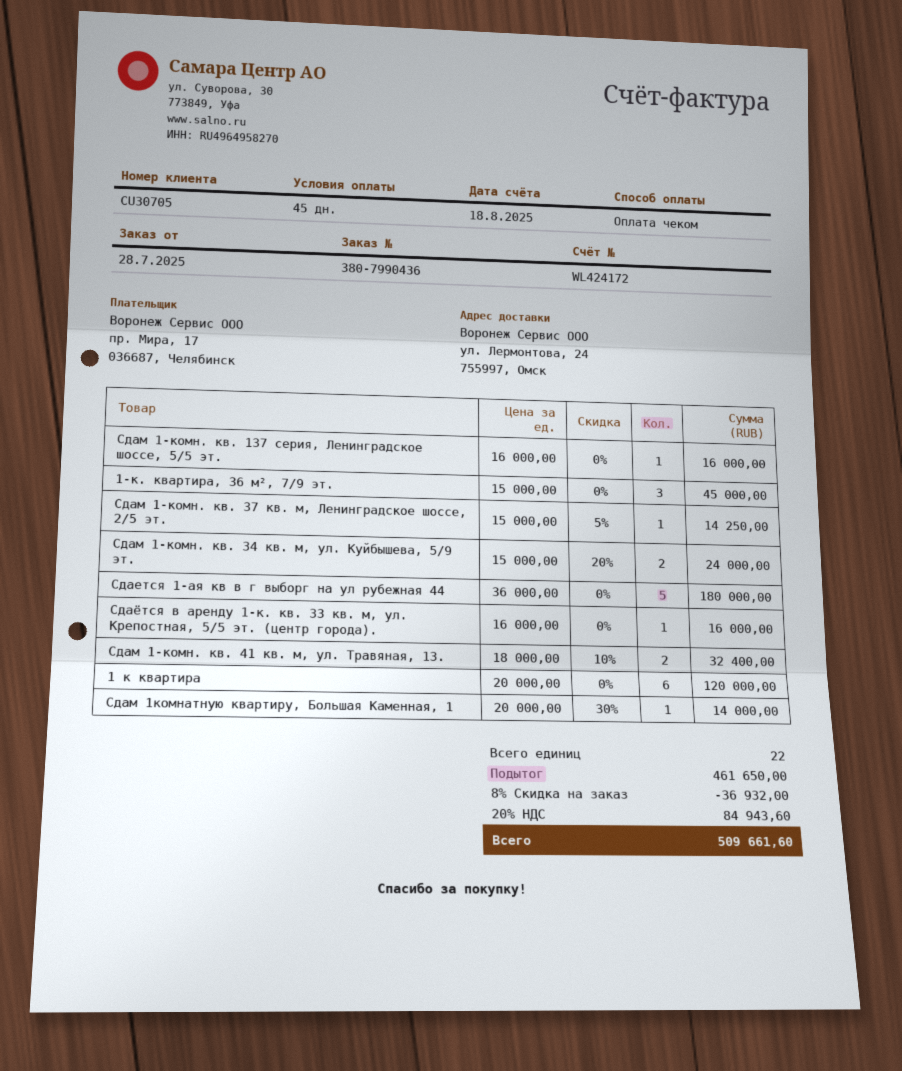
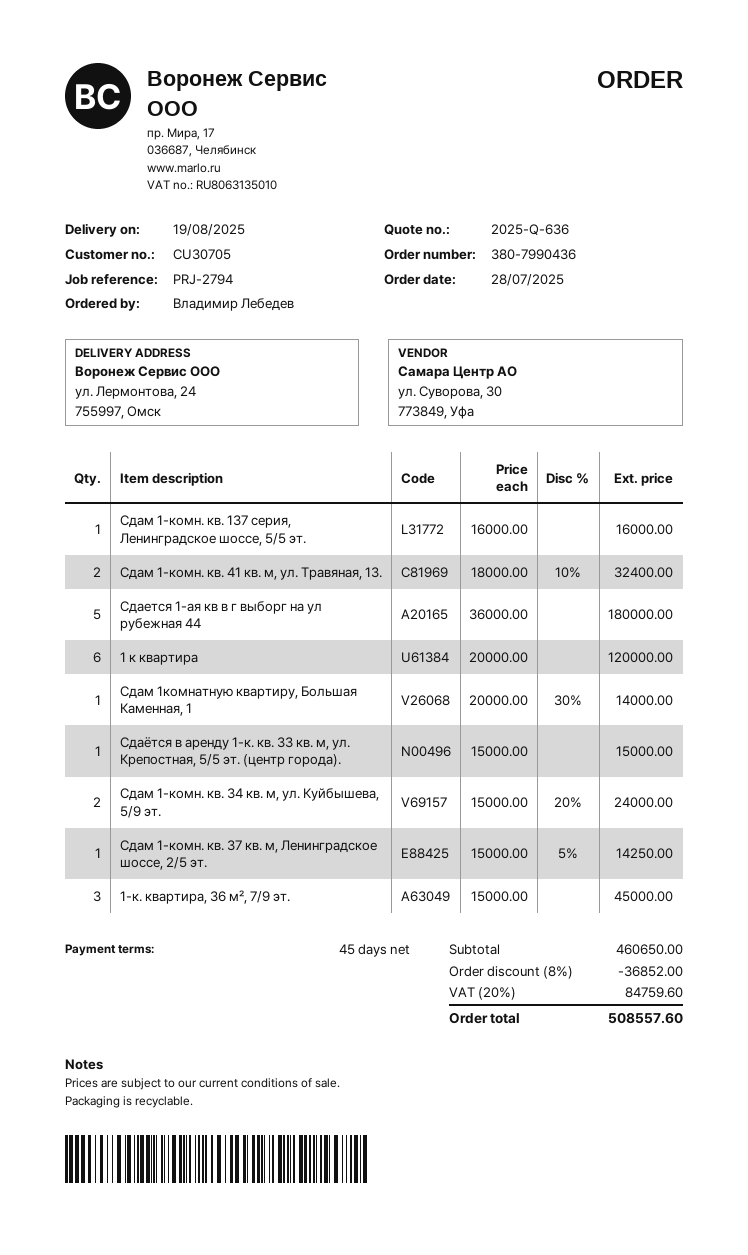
Сдаётся в аренду 1-к. кв. 33 кв. м, ул. Крепостная, 5/5 эт. (центр города).: 1 x 16000.00 = 16000.00 -> 1 x 15000.00 = 15000.00
subtotal: 461650.00 -> 460650.00
discount: 8% = 36932.00 -> 8% = 36852.00
tax: 20% = 84943.60 -> 20% = 84759.60
total: 509661.60 -> 508557.60

